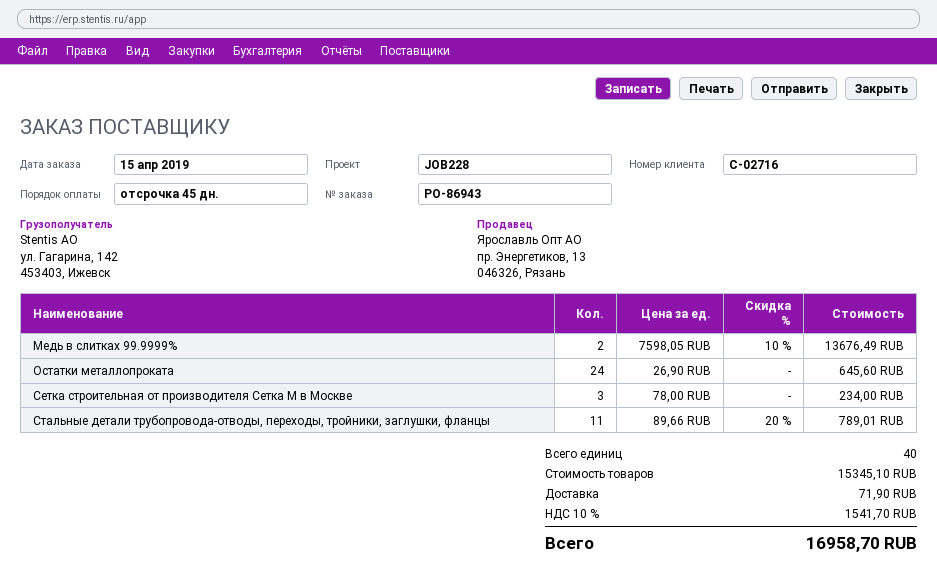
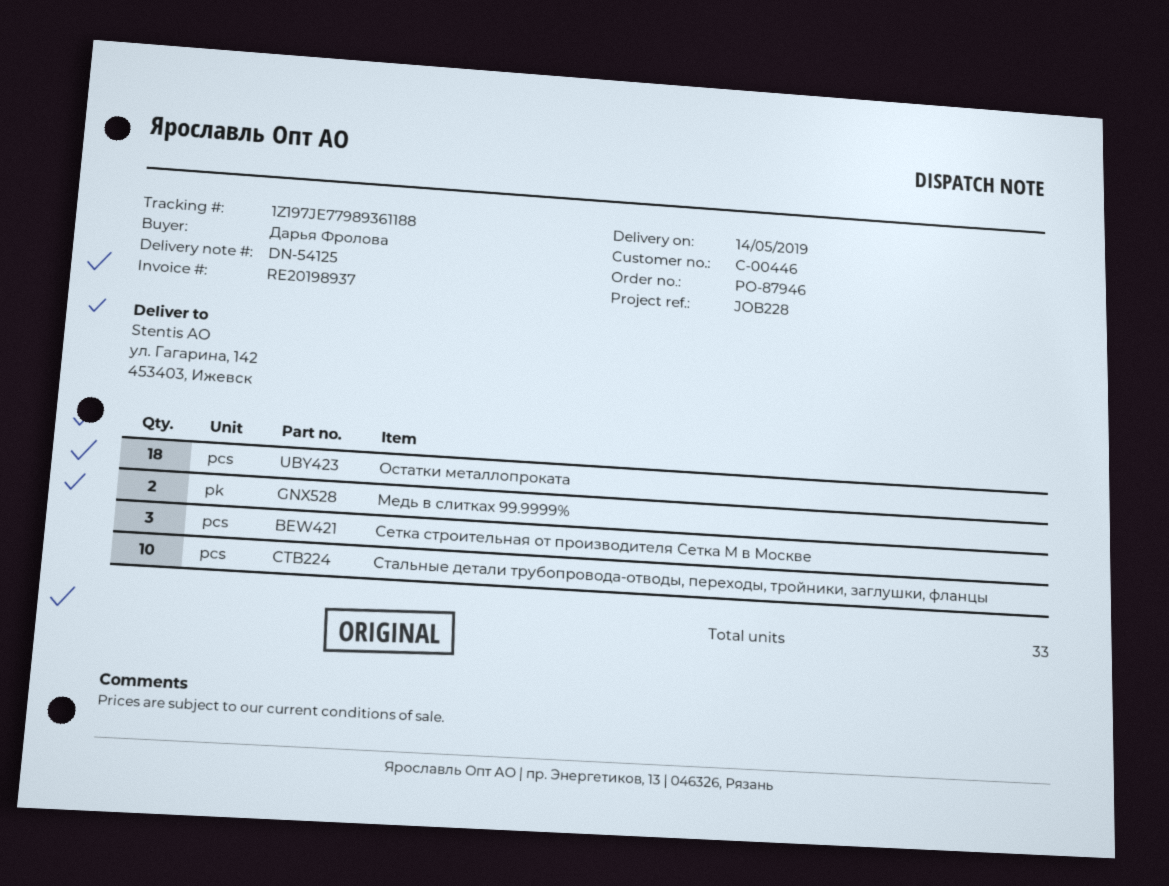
order number: PO-86943 -> PO-87946
customer number: C-02716 -> C-00446
Остатки металлопроката: 24 -> 18
Стальные детали трубопровода-отводы, переходы, тройники, заглушки, фланцы: 11 -> 10
total quantity: 40 -> 33

